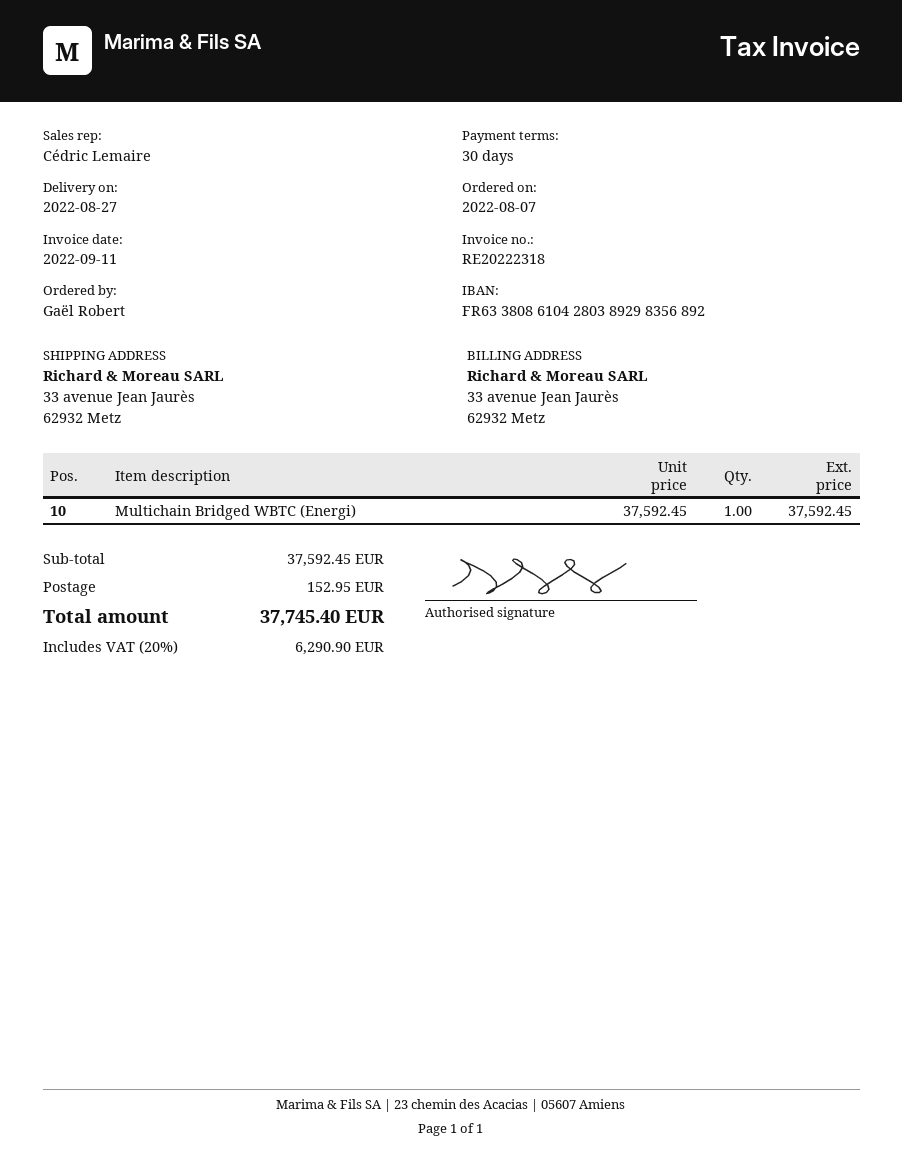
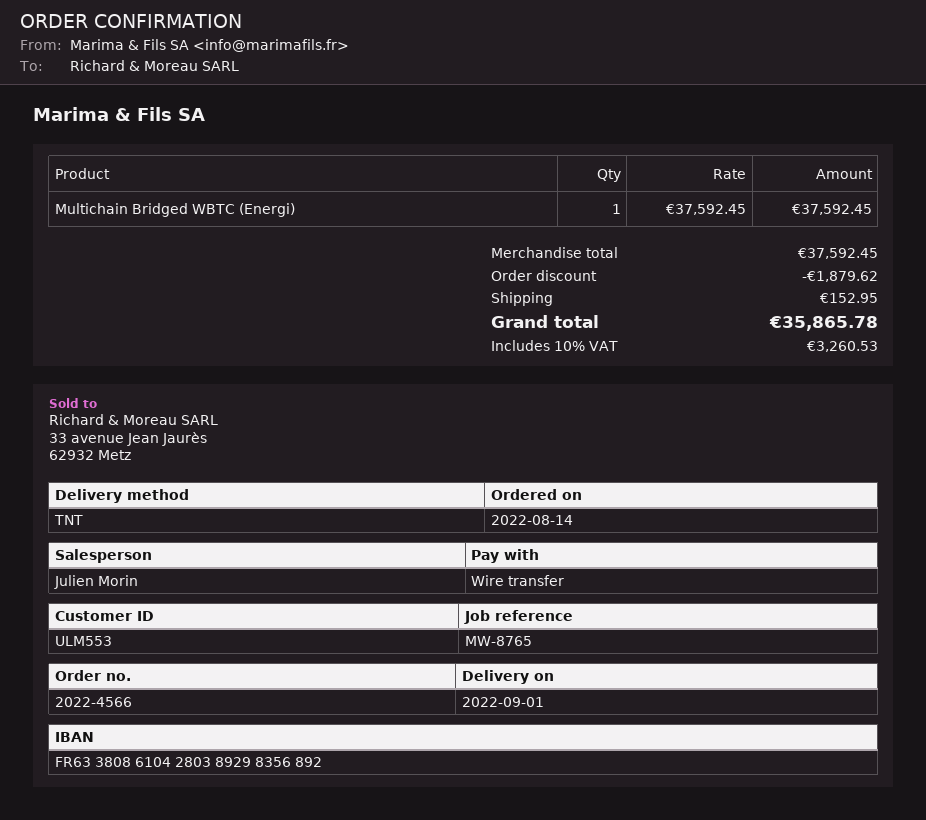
order date: 2022-08-07 -> 2022-08-14
delivery date: 2022-08-27 -> 2022-09-01
sales rep: Cédric Lemaire -> Julien Morin
discount: none -> 1879.62
tax: 20% = 6290.90 -> 10% = 3260.53
total: 37745.40 -> 35865.78

